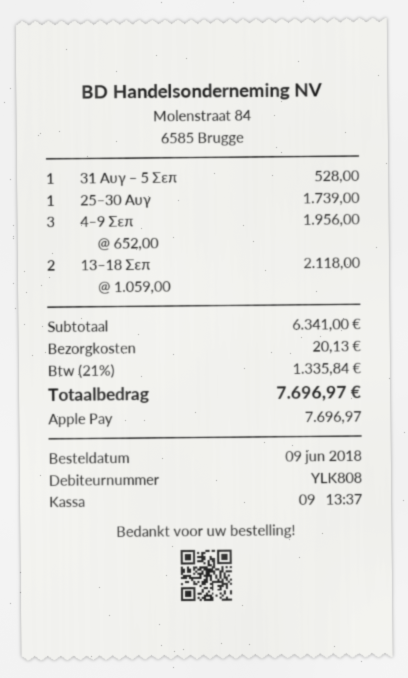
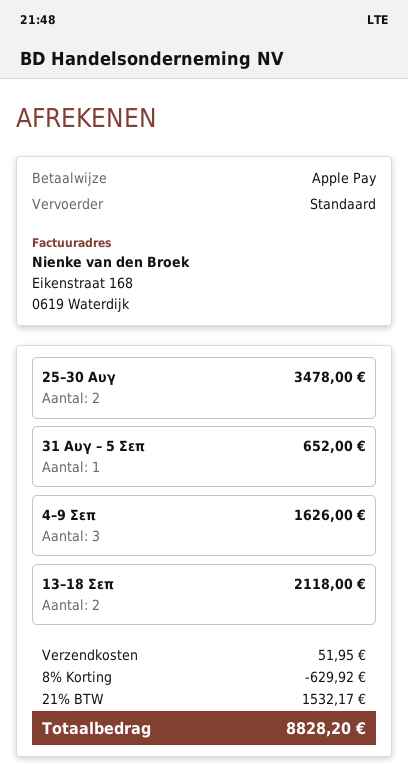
31 Αυγ – 5 Σεπ: 1 for 528.00 -> 1 for 652.00
25–30 Αυγ: 1 for 1739.00 -> 2 for 3478.00
4–9 Σεπ: 3 for 1956.00 -> 3 for 1626.00
discount: none -> 8% = 629.92
shipping: 20.13 -> 51.95
tax: 21% = 1335.84 -> 21% = 1532.17
total: 7696.97 -> 8828.20

